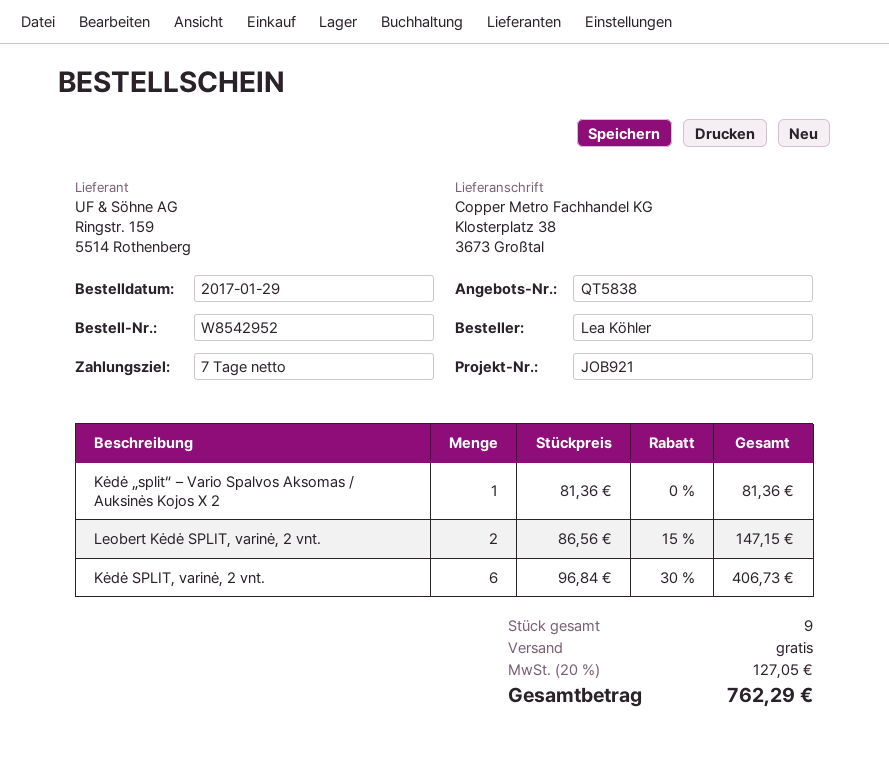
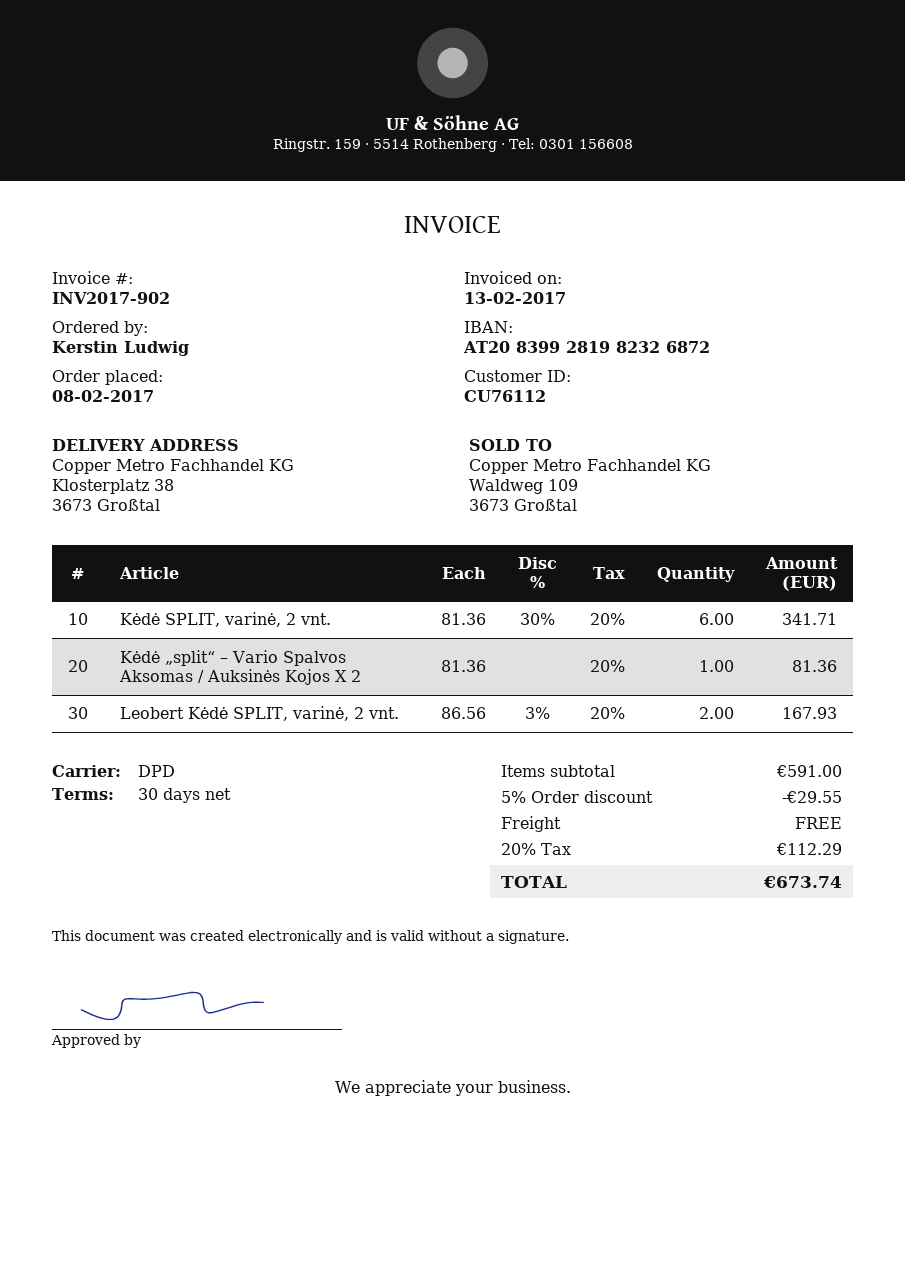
order date: 2017-01-29 -> 2017-02-08
payment terms: 7 days -> 30 days
ordered by: Lea Köhler -> Kerstin Ludwig
Leobert Kėdė SPLIT, varinė, 2 vnt.: 2 x 86.56 - 15% = 147.15 -> 2 x 86.56 - 3% = 167.93
Kėdė SPLIT, varinė, 2 vnt.: 6 x 96.84 - 30% = 406.73 -> 6 x 81.36 - 30% = 341.71
discount: none -> 5% = 29.55
tax: 20% = 127.05 -> 20% = 112.29
total: 762.29 -> 673.74

